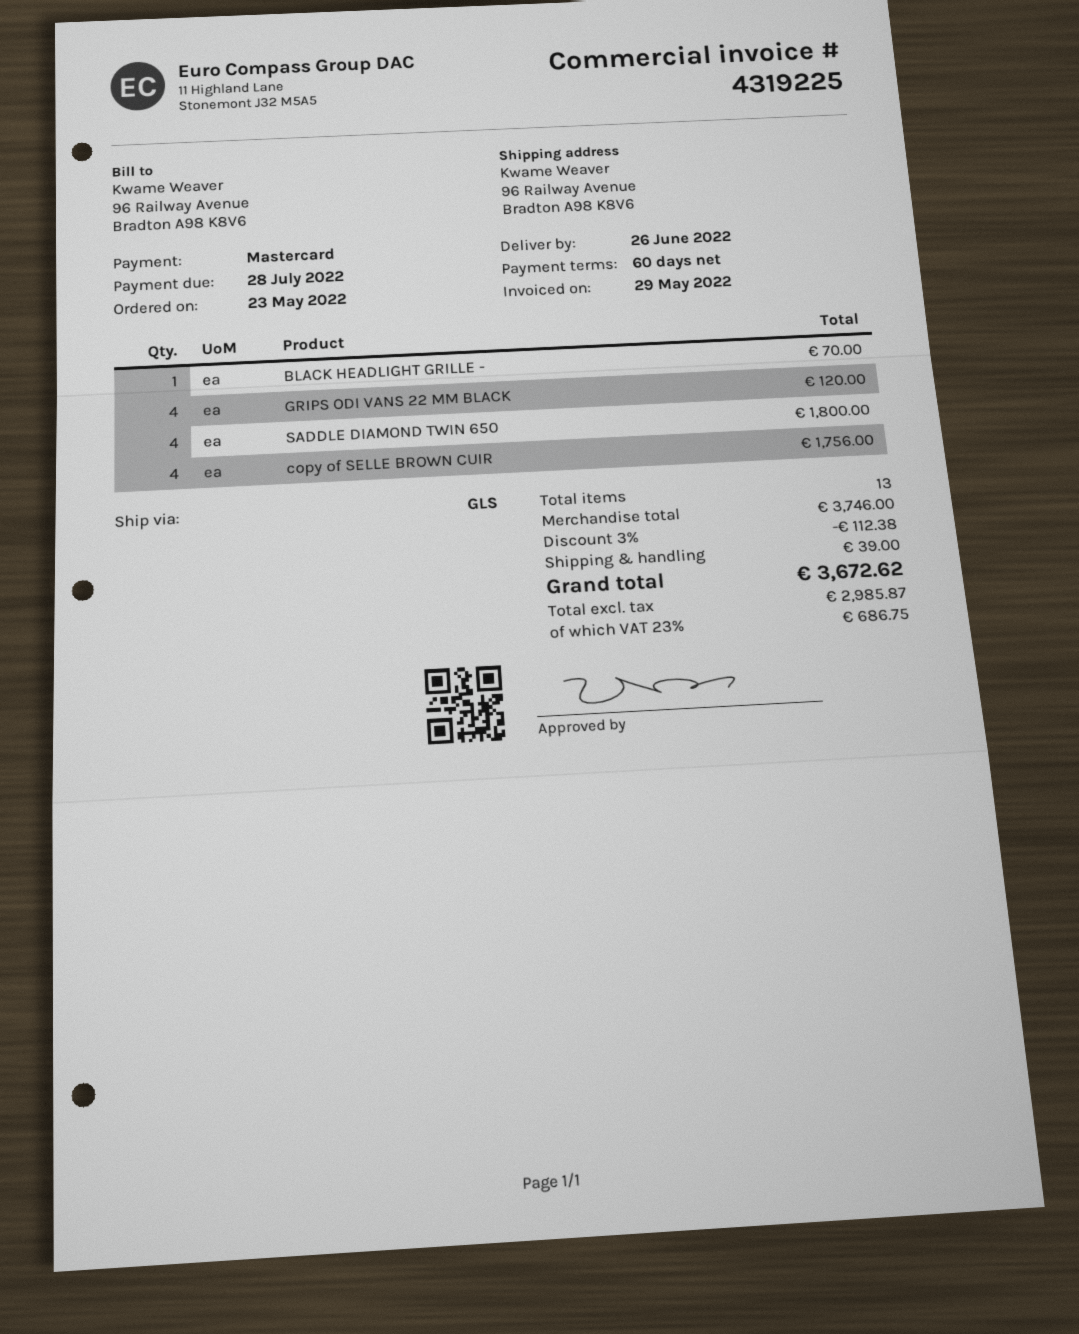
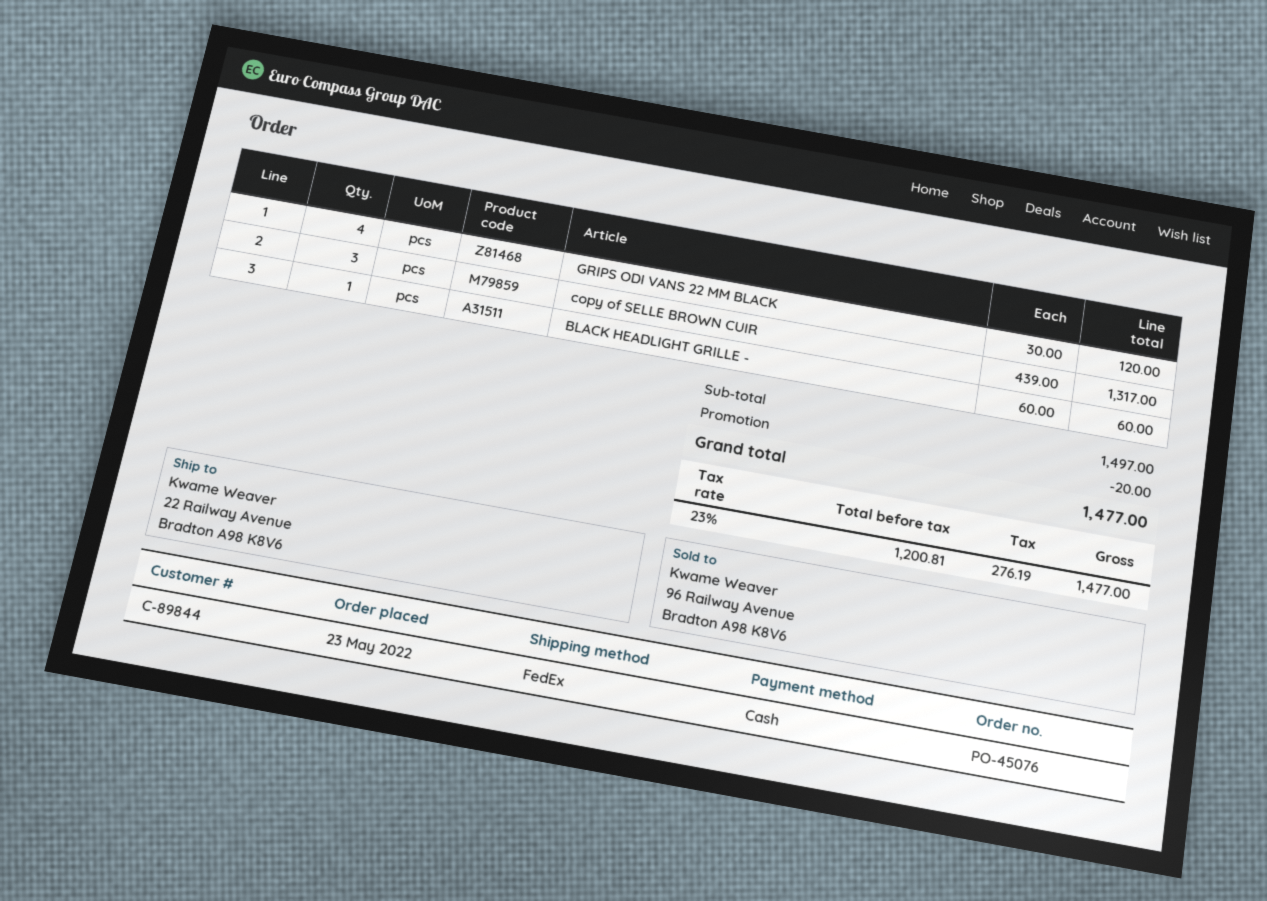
payment method: Mastercard -> cash
shipping method: GLS -> FedEx
ship to: 96 Railway Avenue, Bradton A98 K8V6 -> 22 Railway Avenue, Bradton A98 K8V6
BLACK HEADLIGHT GRILLE -: 1 for 70.00 -> 1 for 60.00
SADDLE DIAMOND TWIN 650: 4 for 1800.00 -> none
copy of SELLE BROWN CUIR: 4 for 1756.00 -> 3 for 1317.00
subtotal: 3746.00 -> 1497.00
discount: 112.38 -> 20.00
shipping: 39.00 -> none
net: 2985.87 -> 1200.81
tax: 23% = 686.75 -> 23% = 276.19
total: 3672.62 -> 1477.00

